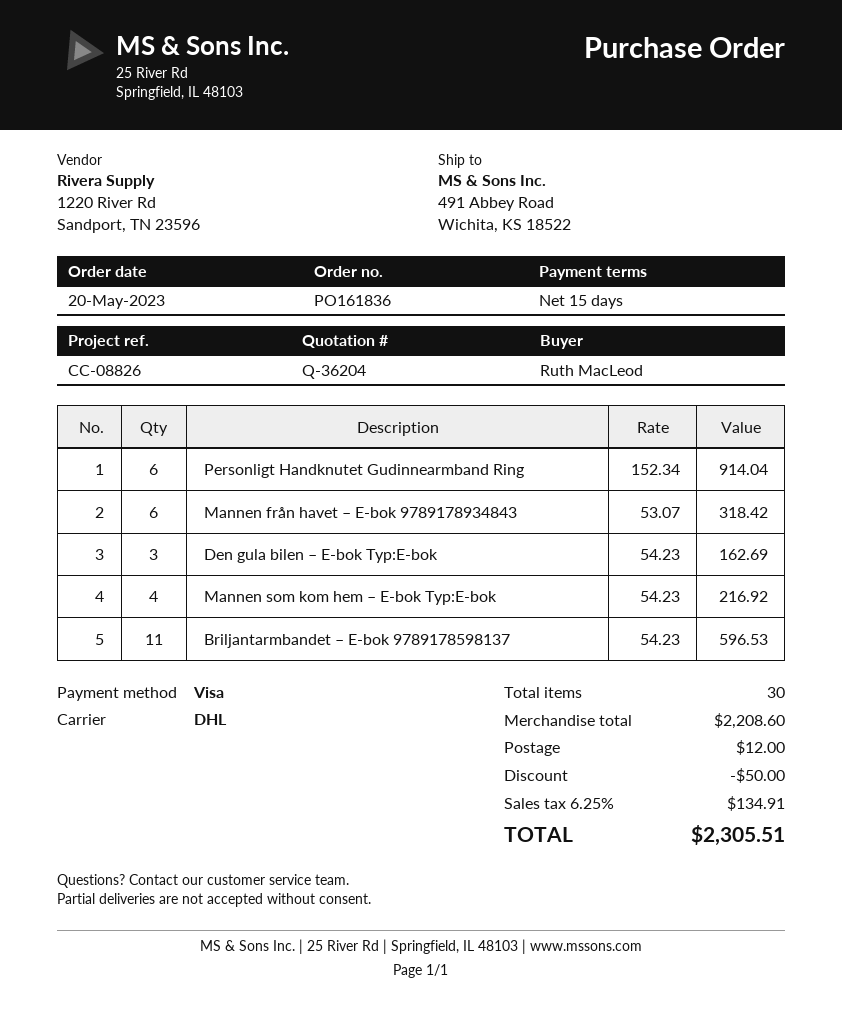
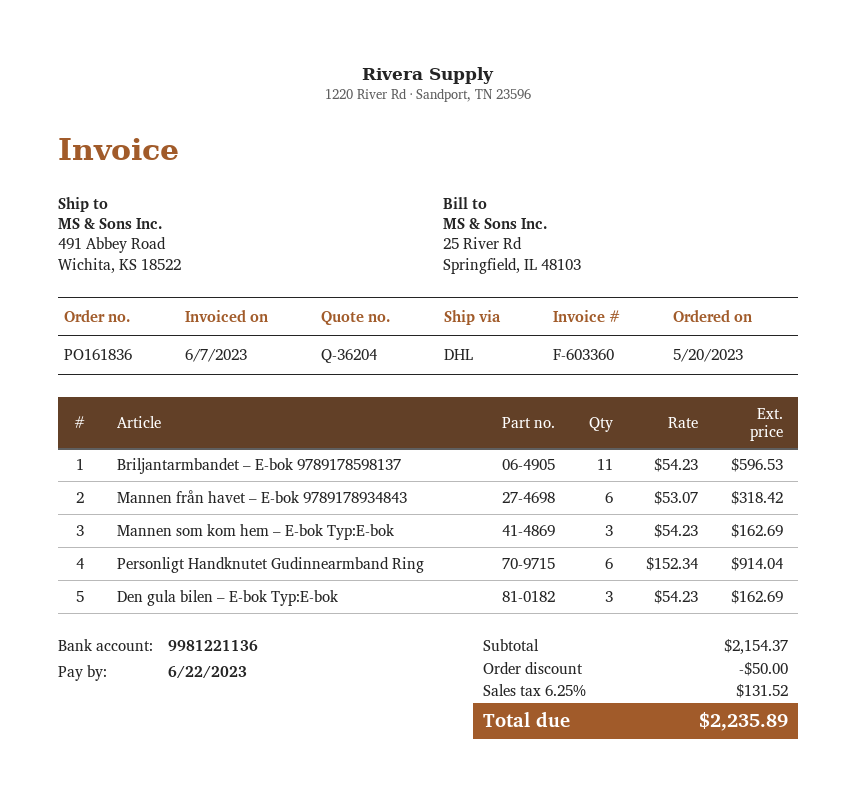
Mannen som kom hem – E-bok Typ:E-bok: 4 x 54.23 = 216.92 -> 3 x 54.23 = 162.69
subtotal: 2208.60 -> 2154.37
shipping: 12.00 -> none
tax: 6.25% = 134.91 -> 6.25% = 131.52
total: 2305.51 -> 2235.89

